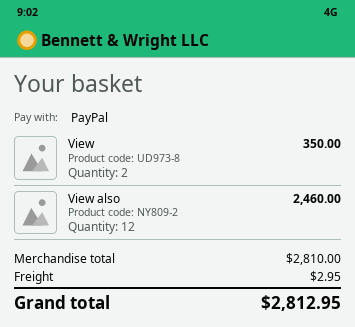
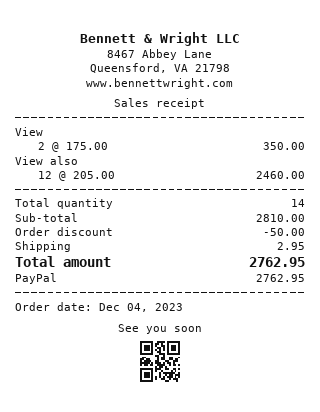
discount: none -> 50.00
total: 2812.95 -> 2762.95

